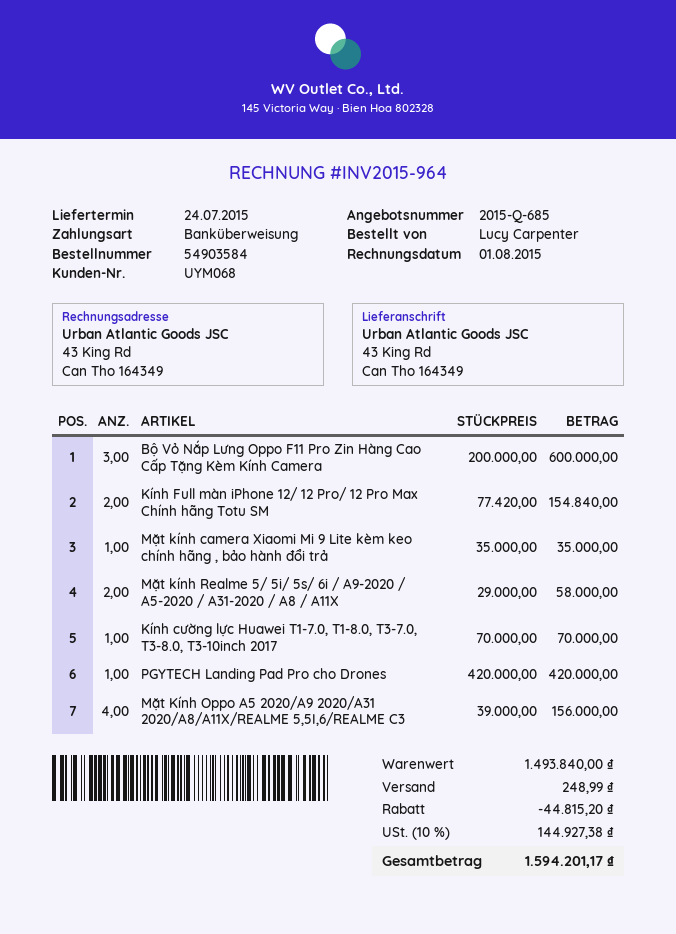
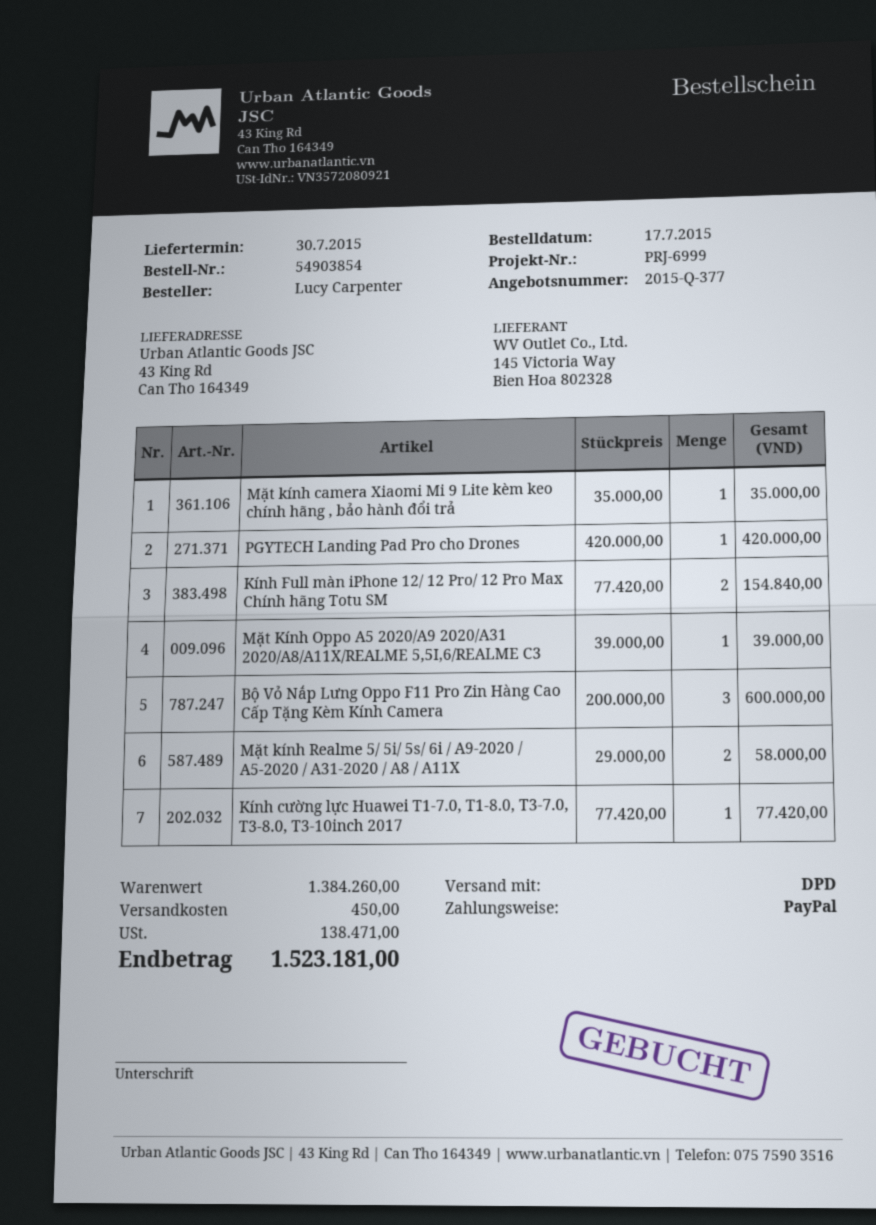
quote number: 2015-Q-685 -> 2015-Q-377
order number: 54903584 -> 54903854
delivery date: 2015-07-24 -> 2015-07-30
payment method: bank transfer -> PayPal
Kính cường lực Huawei T1-7.0, T1-8.0, T3-7.0, T3-8.0, T3-10inch 2017: 1 x 70000.00 = 70000.00 -> 1 x 77420.00 = 77420.00
Mặt Kính Oppo A5 2020/A9 2020/A31 2020/A8/A11X/REALME 5,5I,6/REALME C3: 4 x 39000.00 = 156000.00 -> 1 x 39000.00 = 39000.00
subtotal: 1493840.00 -> 1384260.00
discount: 44815.20 -> none
shipping: 248.99 -> 450.00
tax: 144927.38 -> 138471.00
total: 1594201.17 -> 1523181.00

